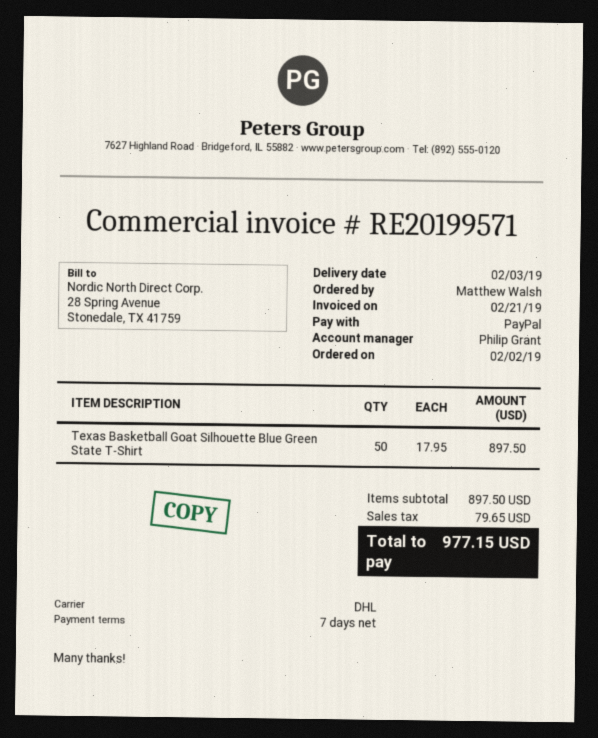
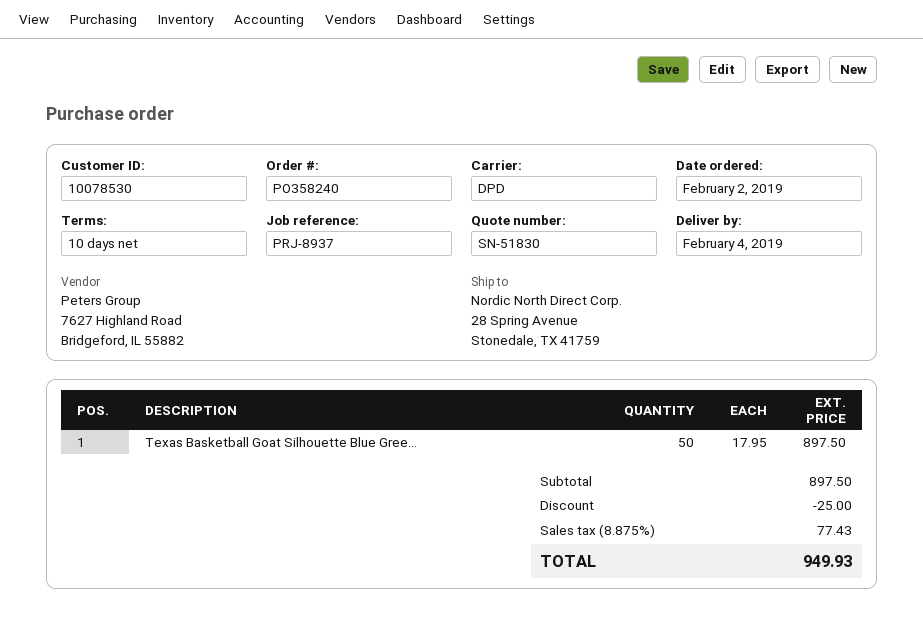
delivery date: 2019-02-03 -> 2019-02-04
payment terms: 7 days -> 10 days
shipping method: DHL -> DPD
discount: none -> 25.00
tax: 79.65 -> 77.43
total: 977.15 -> 949.93

